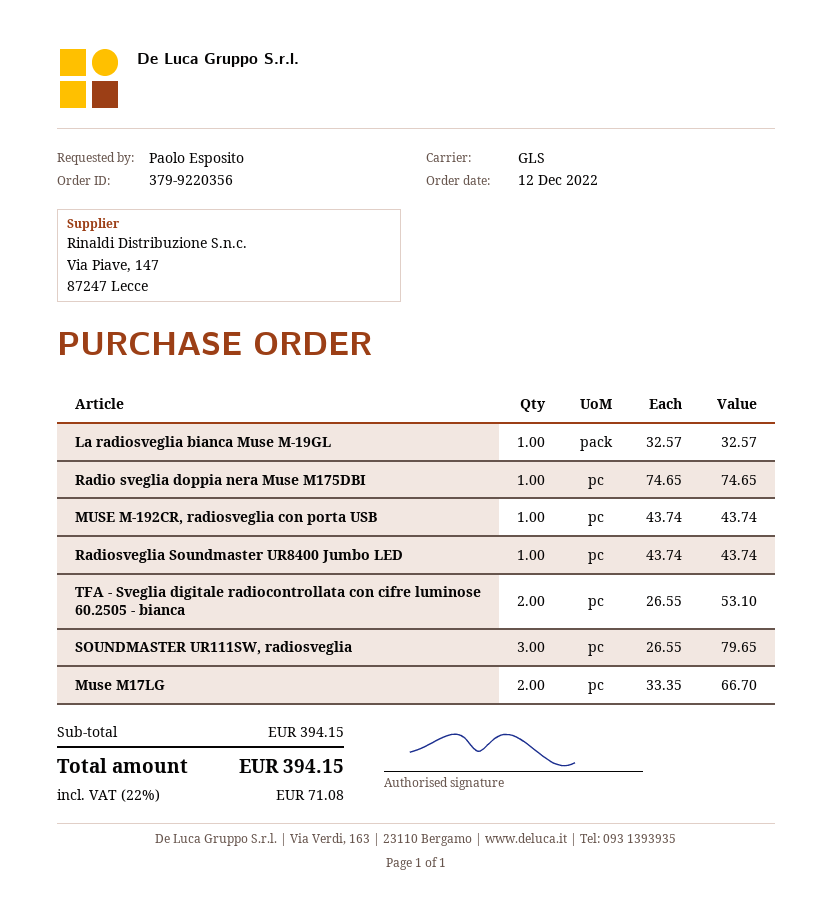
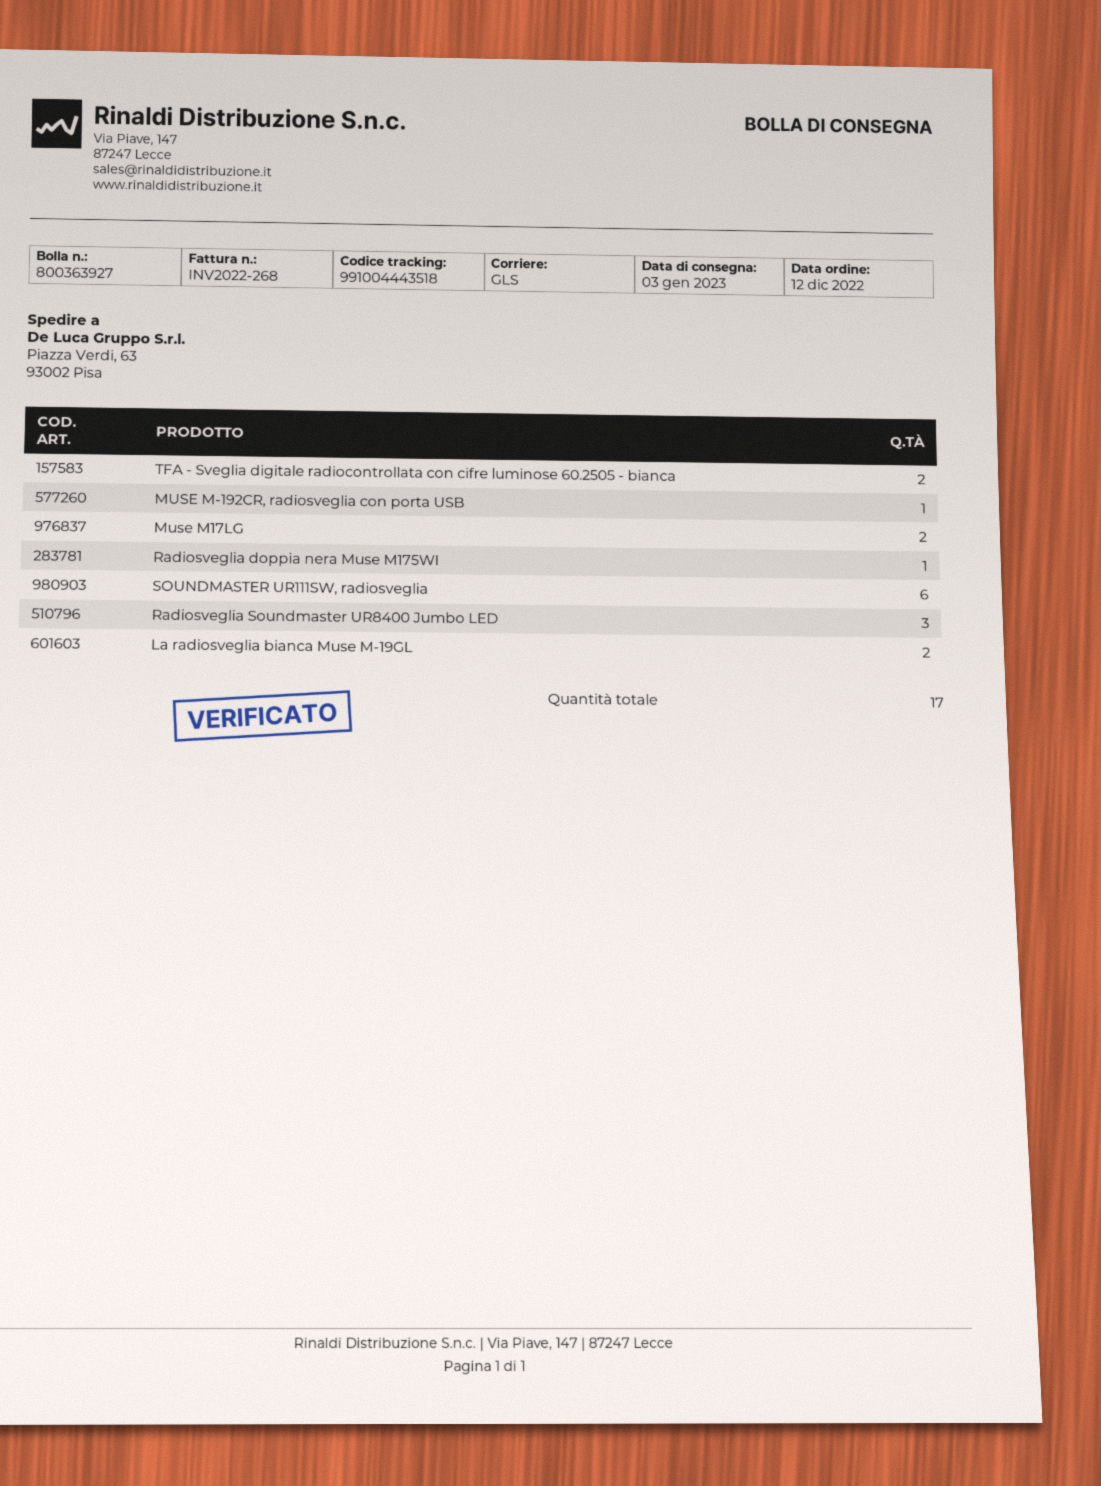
La radiosveglia bianca Muse M-19GL: 1 -> 2
Radio sveglia doppia nera Muse M175DBI: 1 -> none
Radiosveglia Soundmaster UR8400 Jumbo LED: 1 -> 3
SOUNDMASTER UR111SW, radiosveglia: 3 -> 6
Radiosveglia doppia nera Muse M175WI: none -> 1

